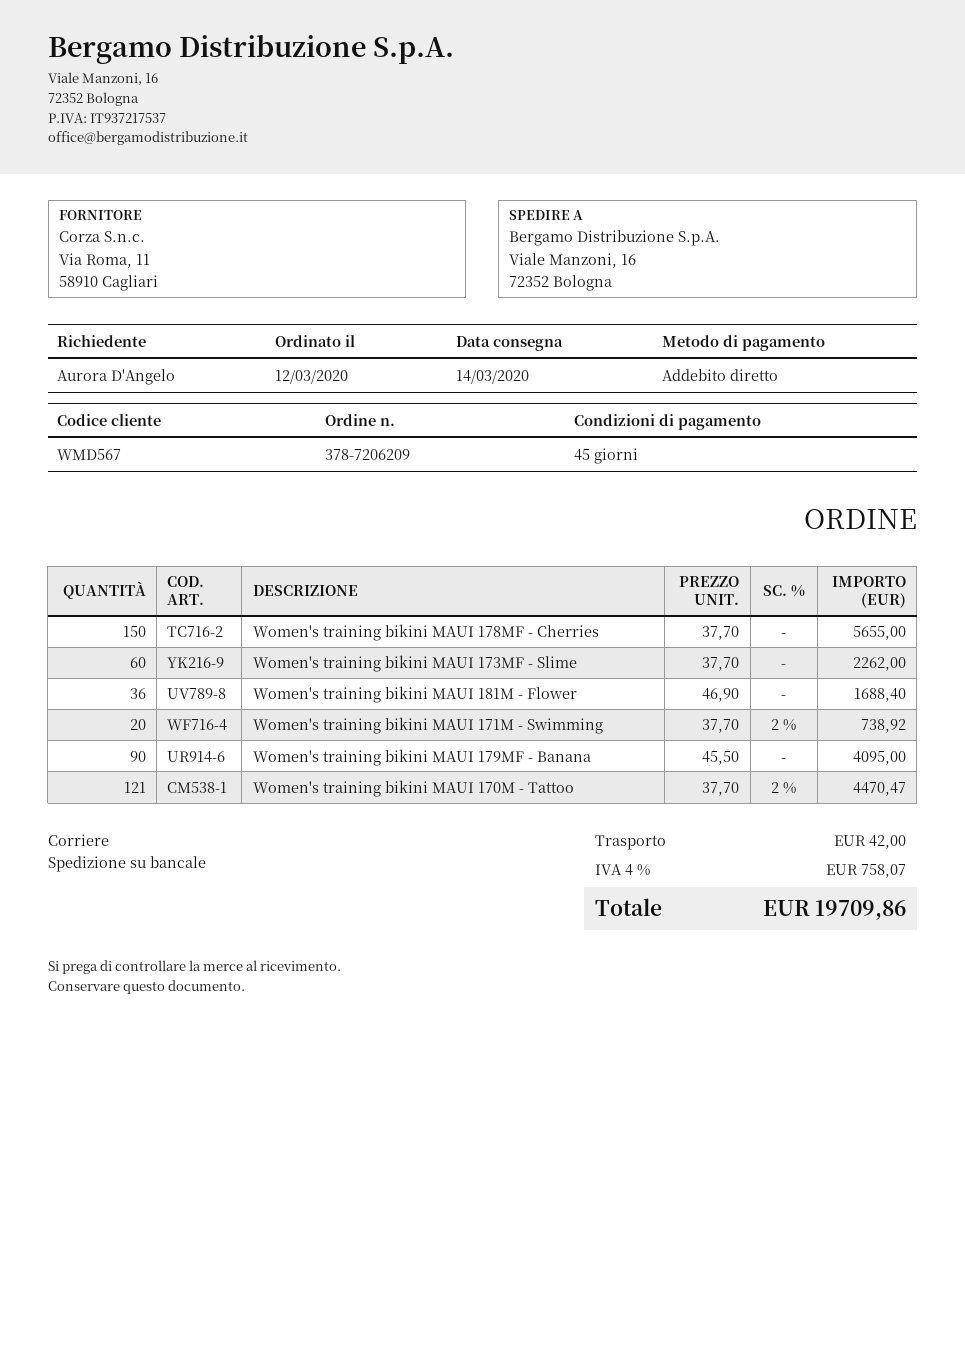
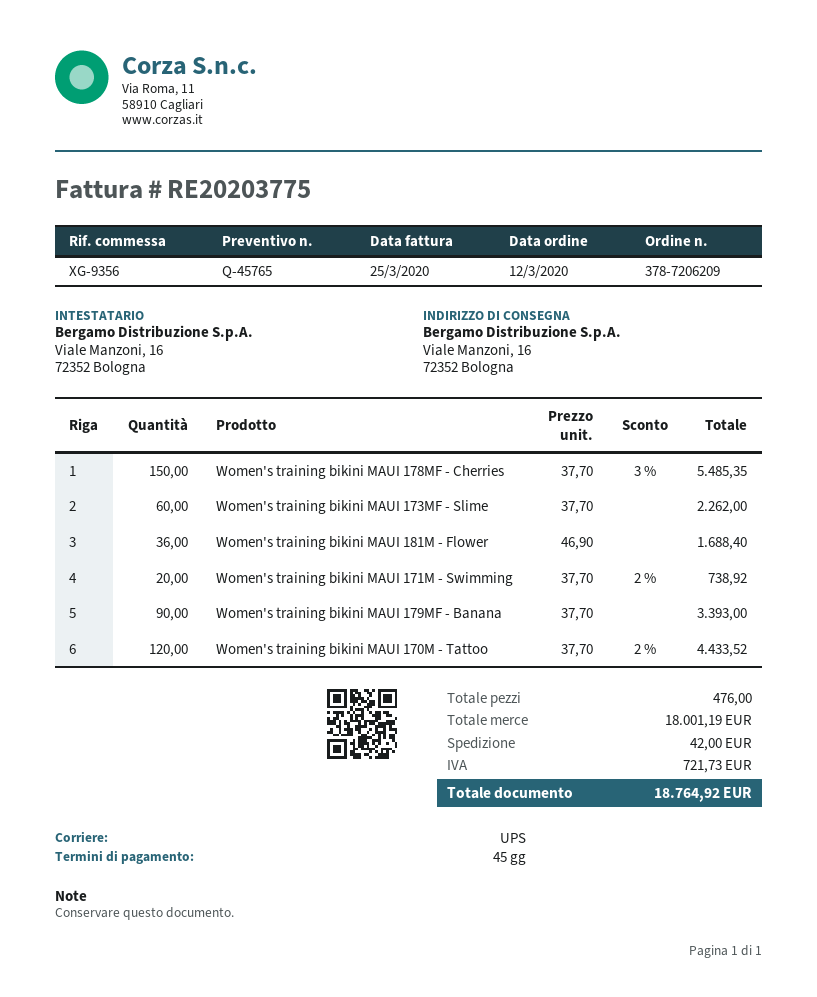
shipping method: pallet freight -> UPS
Women's training bikini MAUI 178MF - Cherries: 150 x 37.70 = 5655.00 -> 150 x 37.70 - 3% = 5485.35
Women's training bikini MAUI 179MF - Banana: 90 x 45.50 = 4095.00 -> 90 x 37.70 = 3393.00
Women's training bikini MAUI 170M - Tattoo: 121 x 37.70 - 2% = 4470.47 -> 120 x 37.70 - 2% = 4433.52
tax: 758.07 -> 721.73
total: 19709.86 -> 18764.92

